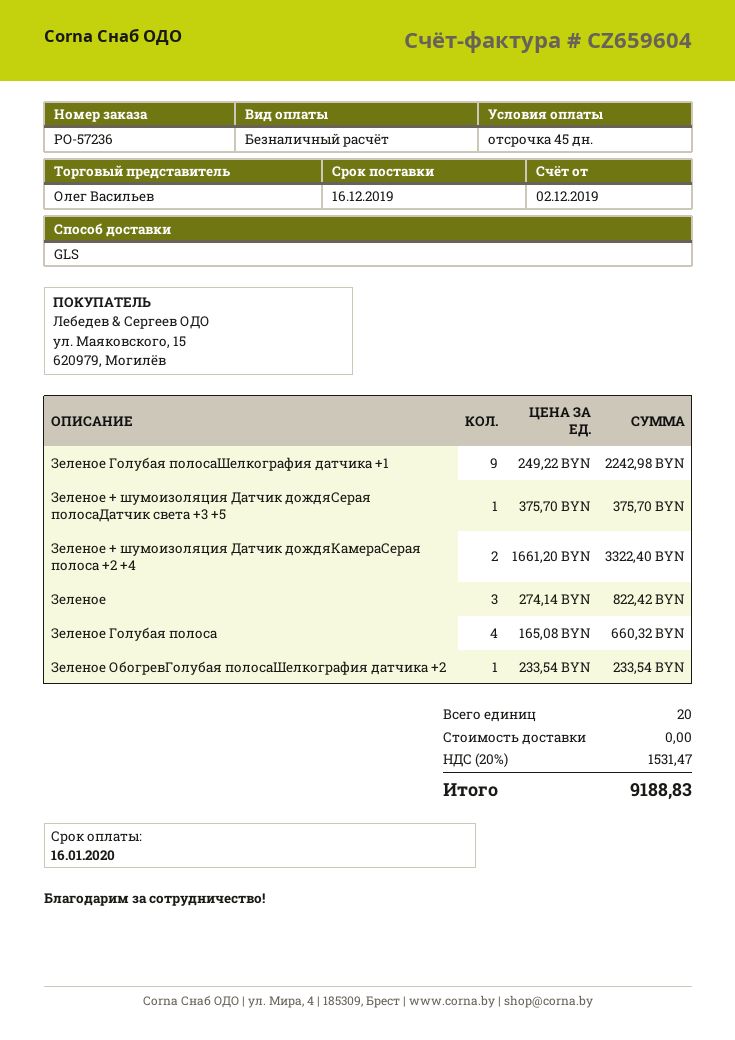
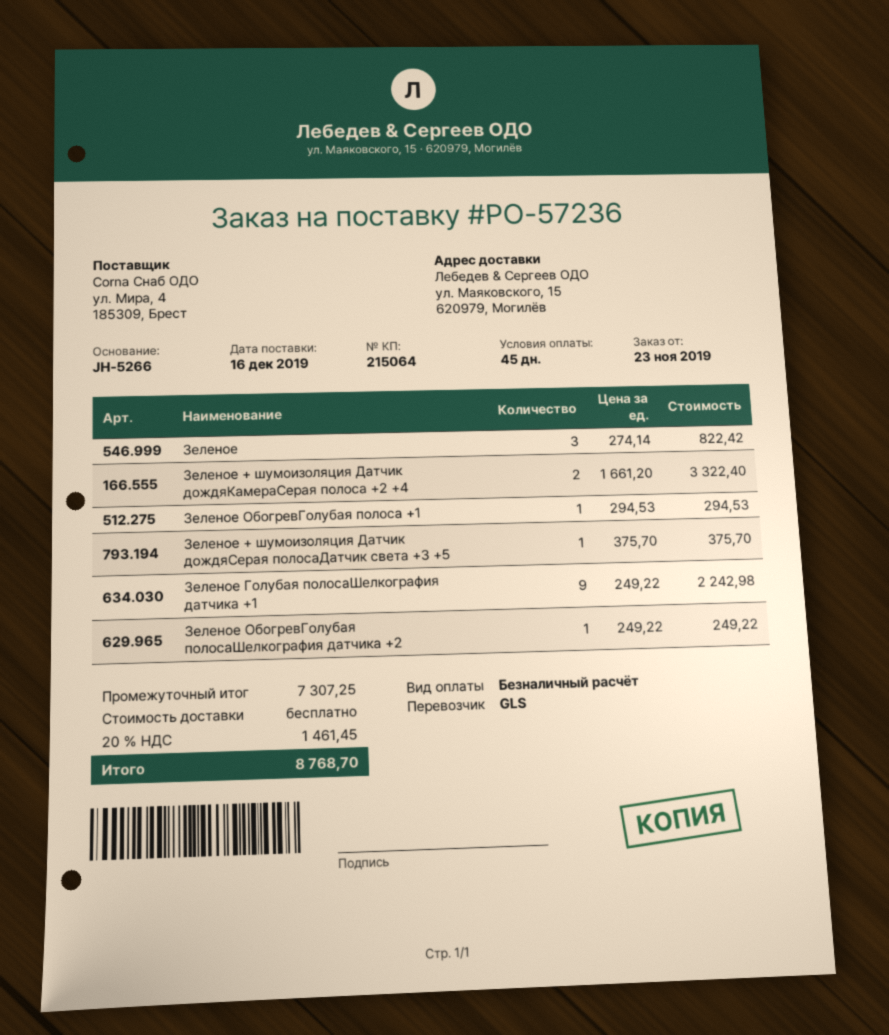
Зеленое Голубая полоса: 4 x 165.08 = 660.32 -> none
Зеленое ОбогревГолубая полосаШелкография датчика +2: 1 x 233.54 = 233.54 -> 1 x 249.22 = 249.22
Зеленое ОбогревГолубая полоса +1: none -> 1 x 294.53 = 294.53
tax: 20% = 1531.47 -> 20% = 1461.45
total: 9188.83 -> 8768.70

